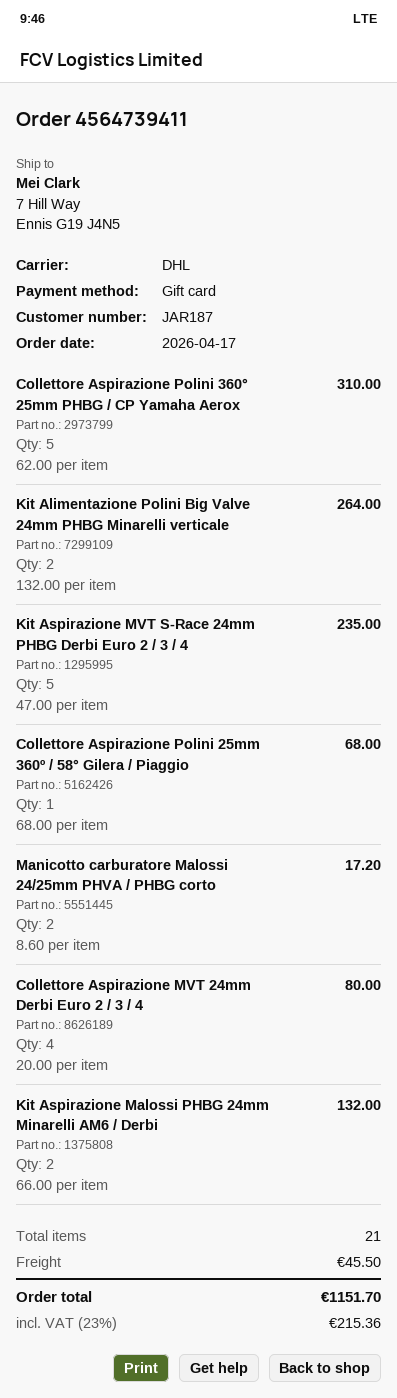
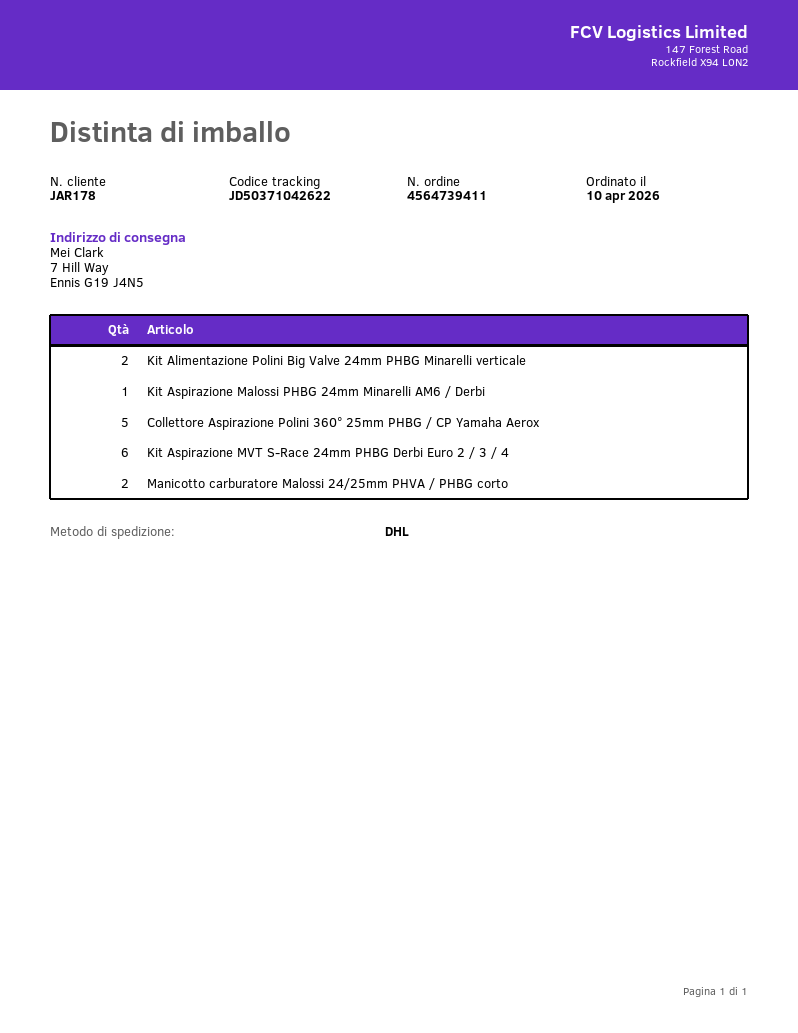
order date: 2026-04-17 -> 2026-04-10
customer number: JAR187 -> JAR178
Kit Aspirazione MVT S-Race 24mm PHBG Derbi Euro 2 / 3 / 4: 5 -> 6
Collettore Aspirazione Polini 25mm 360º / 58° Gilera / Piaggio: 1 -> none
Collettore Aspirazione MVT 24mm Derbi Euro 2 / 3 / 4: 4 -> none
Kit Aspirazione Malossi PHBG 24mm Minarelli AM6 / Derbi: 2 -> 1

